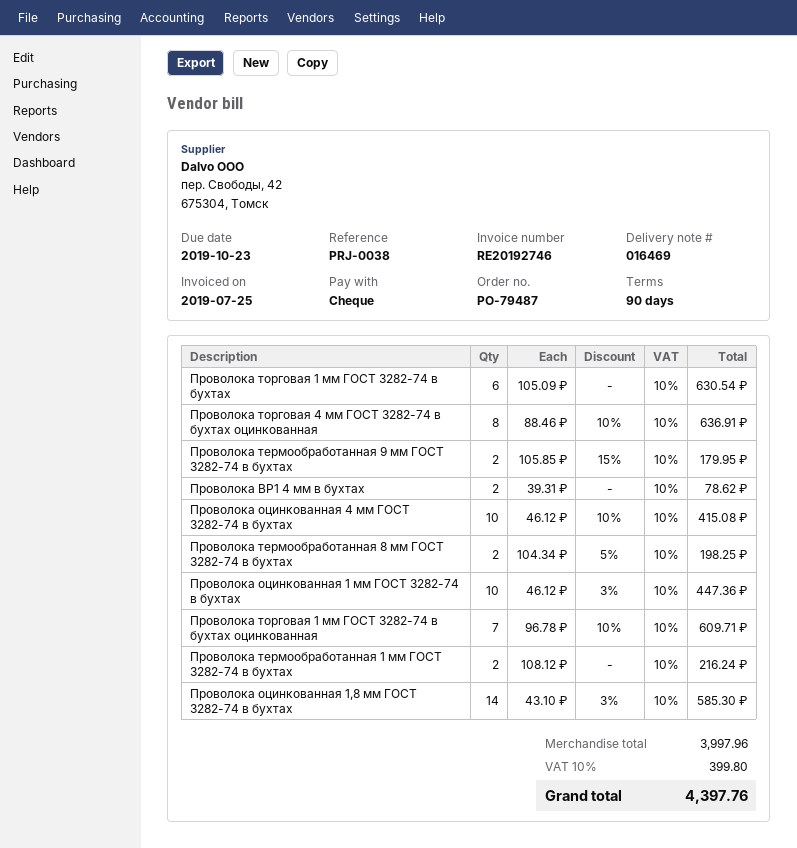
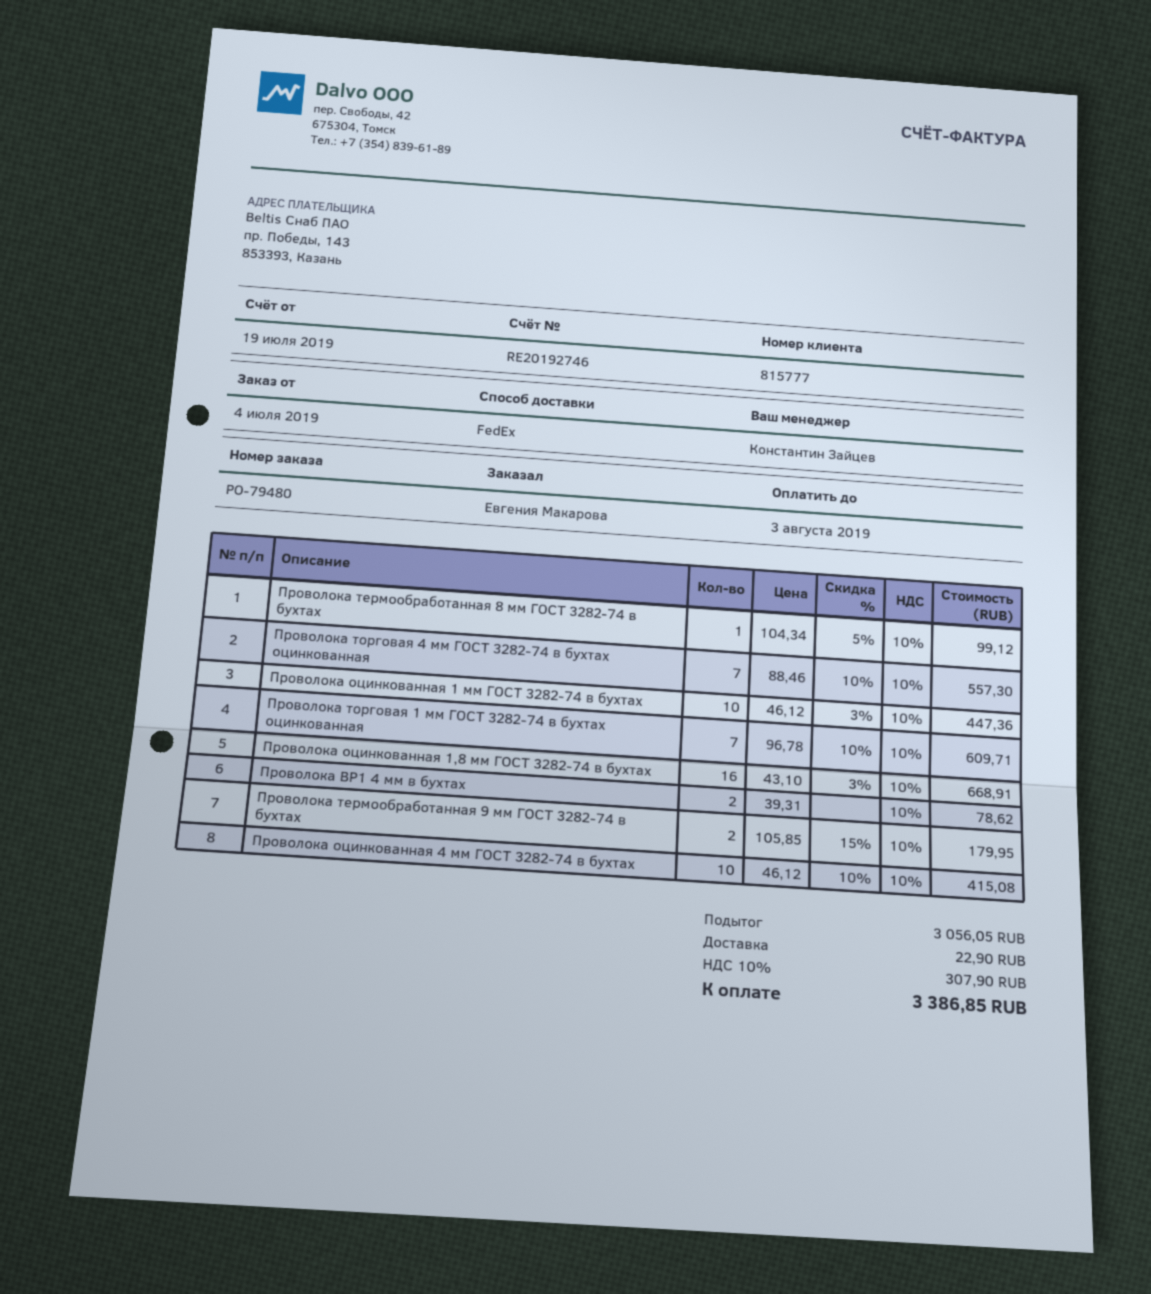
order number: PO-79487 -> PO-79480
invoice date: 2019-07-25 -> 2019-07-19
due date: 2019-10-23 -> 2019-08-03
Проволока торговая 1 мм ГОСТ 3282-74 в бухтах: 6 x 105.09 = 630.54 -> none
Проволока торговая 4 мм ГОСТ 3282-74 в бухтах оцинкованная: 8 x 88.46 - 10% = 636.91 -> 7 x 88.46 - 10% = 557.30
Проволока термообработанная 8 мм ГОСТ 3282-74 в бухтах: 2 x 104.34 - 5% = 198.25 -> 1 x 104.34 - 5% = 99.12
Проволока термообработанная 1 мм ГОСТ 3282-74 в бухтах: 2 x 108.12 = 216.24 -> none
Проволока оцинкованная 1,8 мм ГОСТ 3282-74 в бухтах: 14 x 43.10 - 3% = 585.30 -> 16 x 43.10 - 3% = 668.91
subtotal: 3997.96 -> 3056.05
shipping: none -> 22.90
tax: 10% = 399.80 -> 10% = 307.90
total: 4397.76 -> 3386.85

